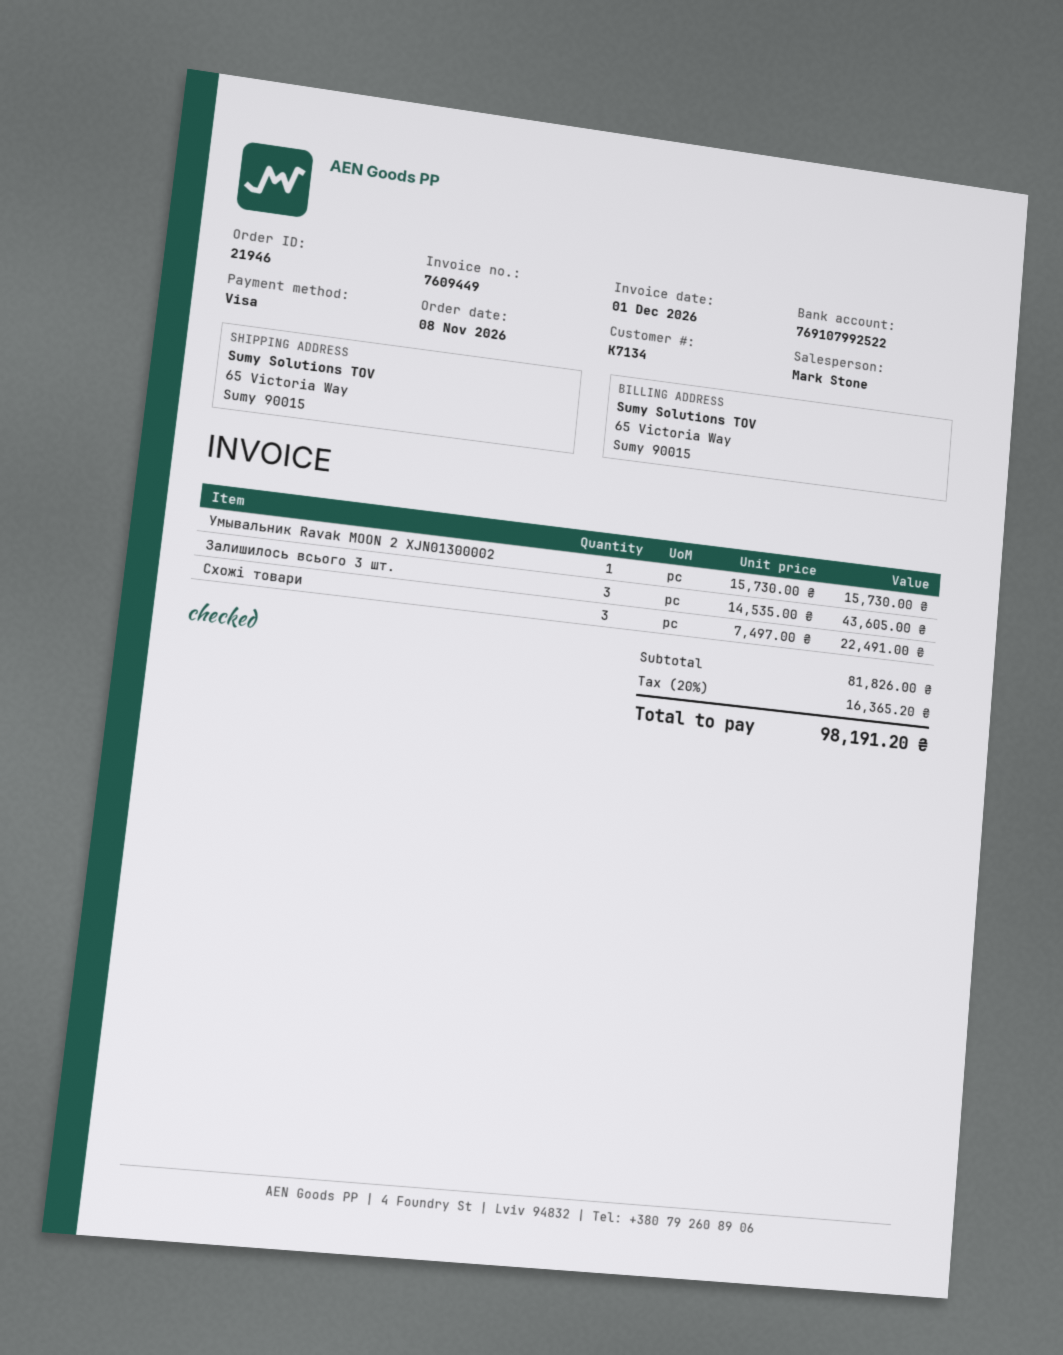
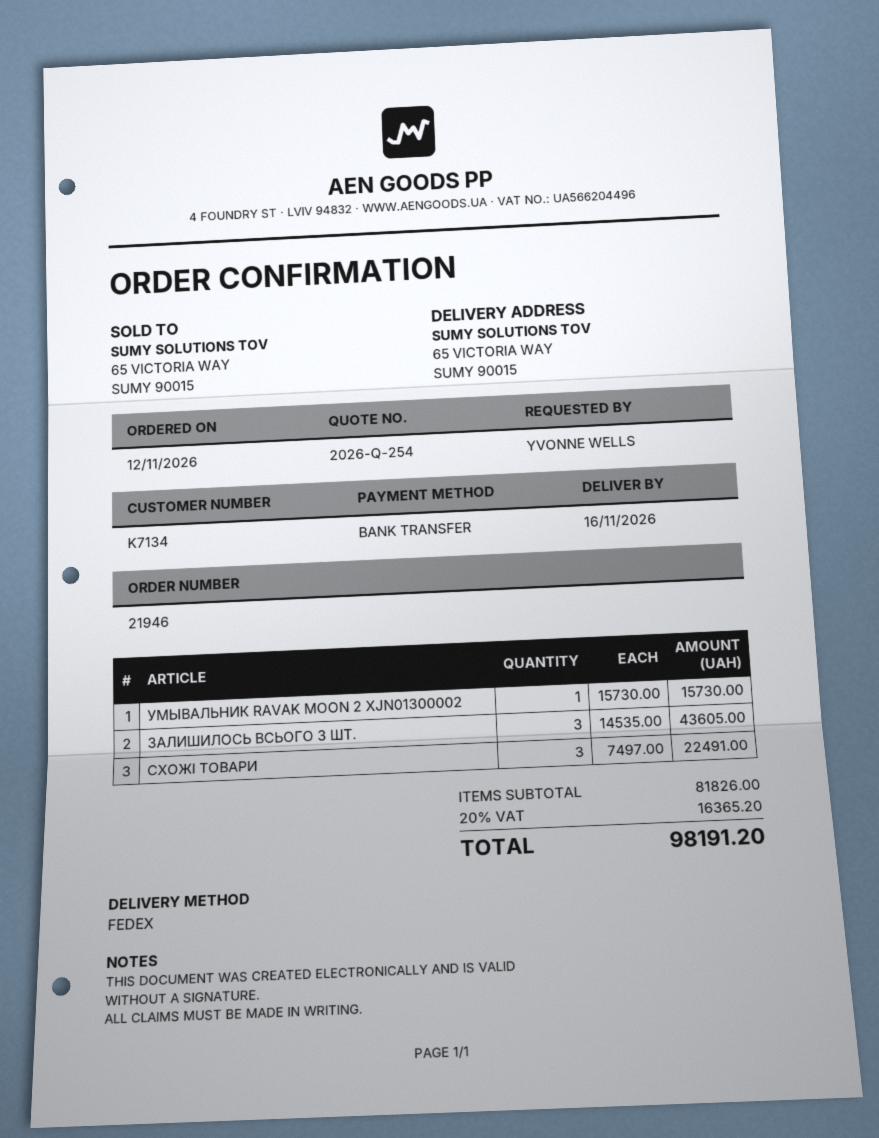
order date: 2026-11-08 -> 2026-11-12
payment method: Visa -> bank transfer

